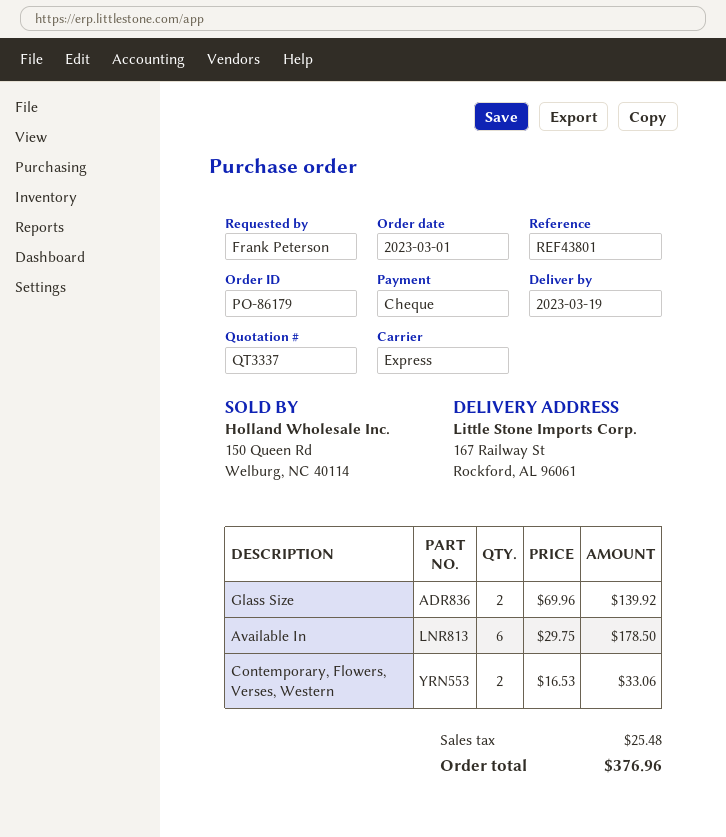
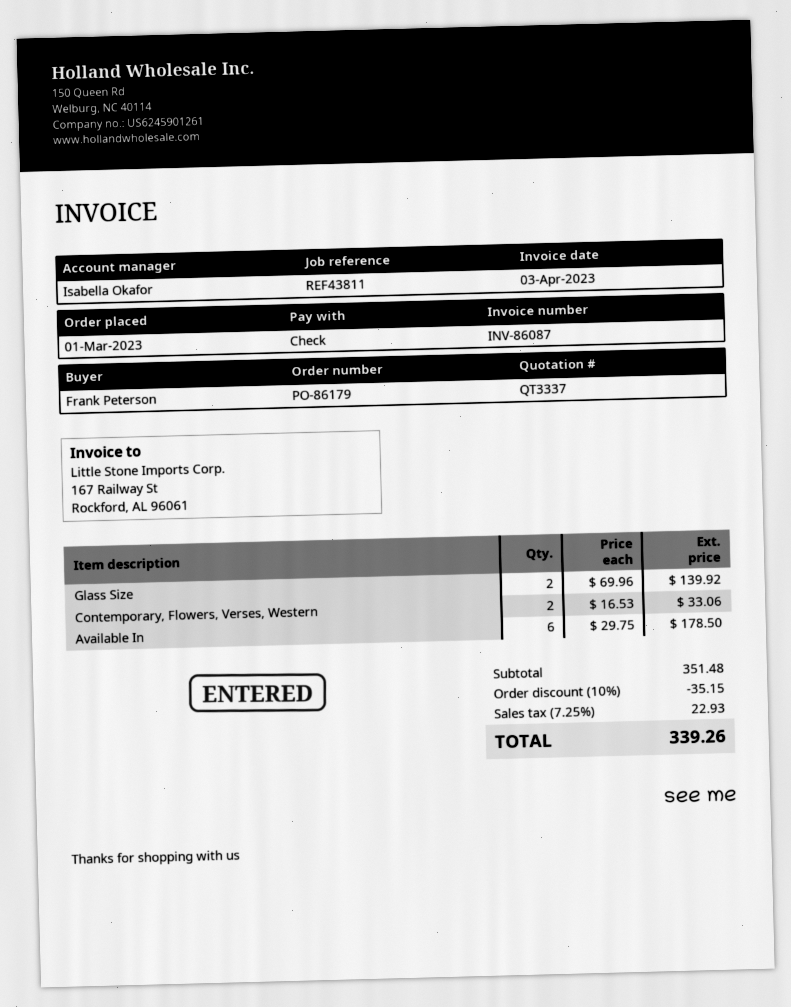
reference: REF43801 -> REF43811
discount: none -> 10% = 35.15
tax: 25.48 -> 22.93
total: 376.96 -> 339.26

